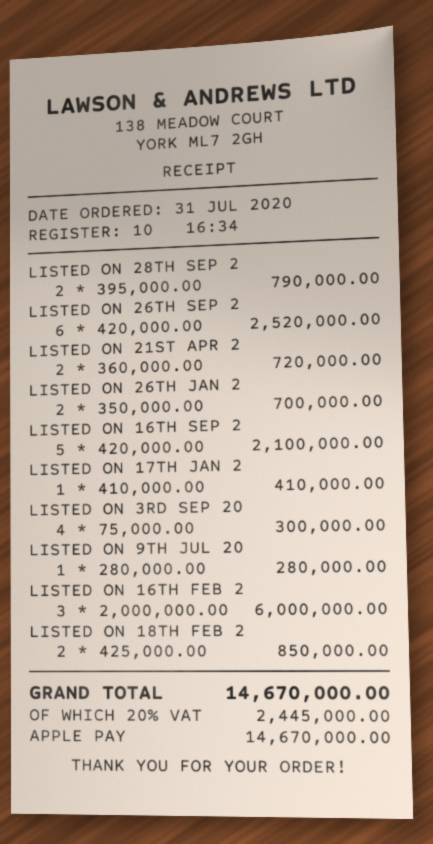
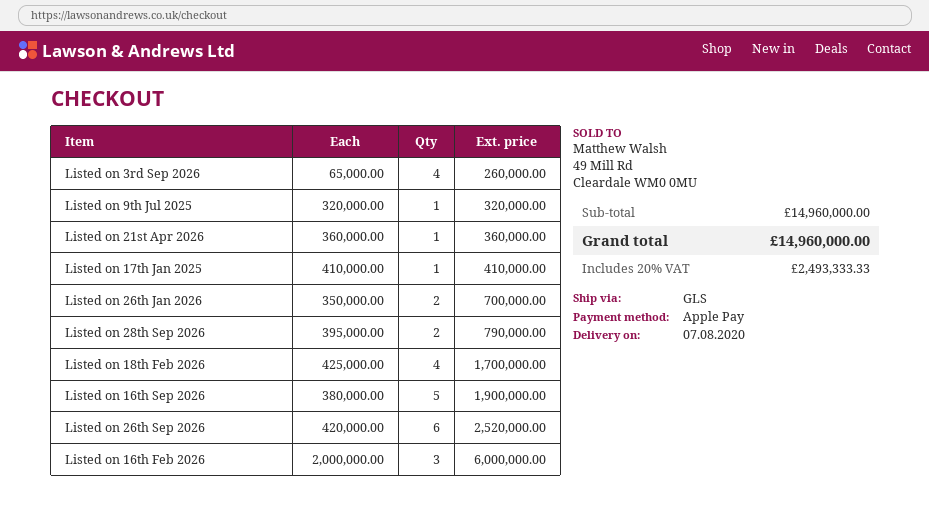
LISTED ON 21ST APR 2: 2 x 360000.00 = 720000.00 -> 1 x 360000.00 = 360000.00
LISTED ON 16TH SEP 2: 5 x 420000.00 = 2100000.00 -> 5 x 380000.00 = 1900000.00
LISTED ON 3RD SEP 20: 4 x 75000.00 = 300000.00 -> 4 x 65000.00 = 260000.00
LISTED ON 9TH JUL 20: 1 x 280000.00 = 280000.00 -> 1 x 320000.00 = 320000.00
LISTED ON 18TH FEB 2: 2 x 425000.00 = 850000.00 -> 4 x 425000.00 = 1700000.00
tax: 20% = 2445000.00 -> 20% = 2493333.33
total: 14670000.00 -> 14960000.00

